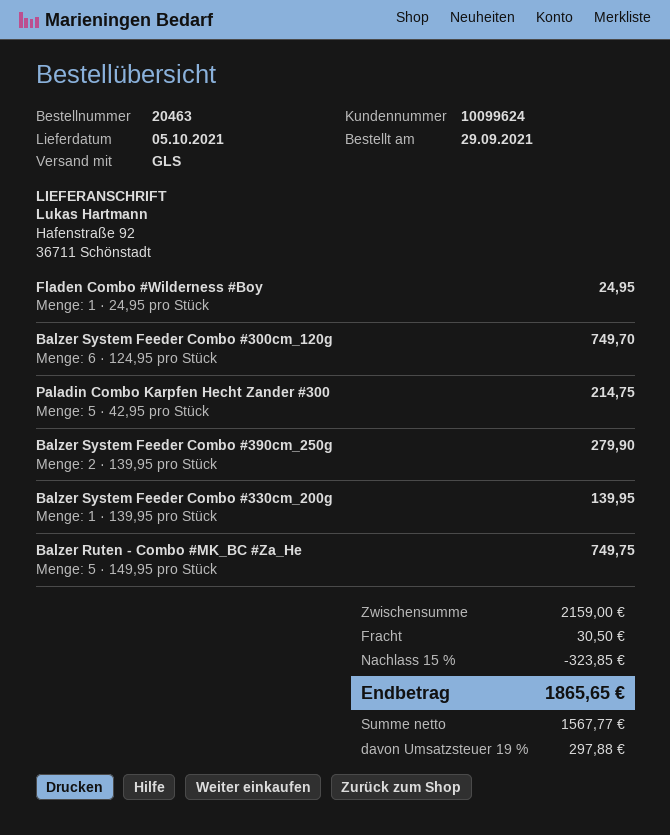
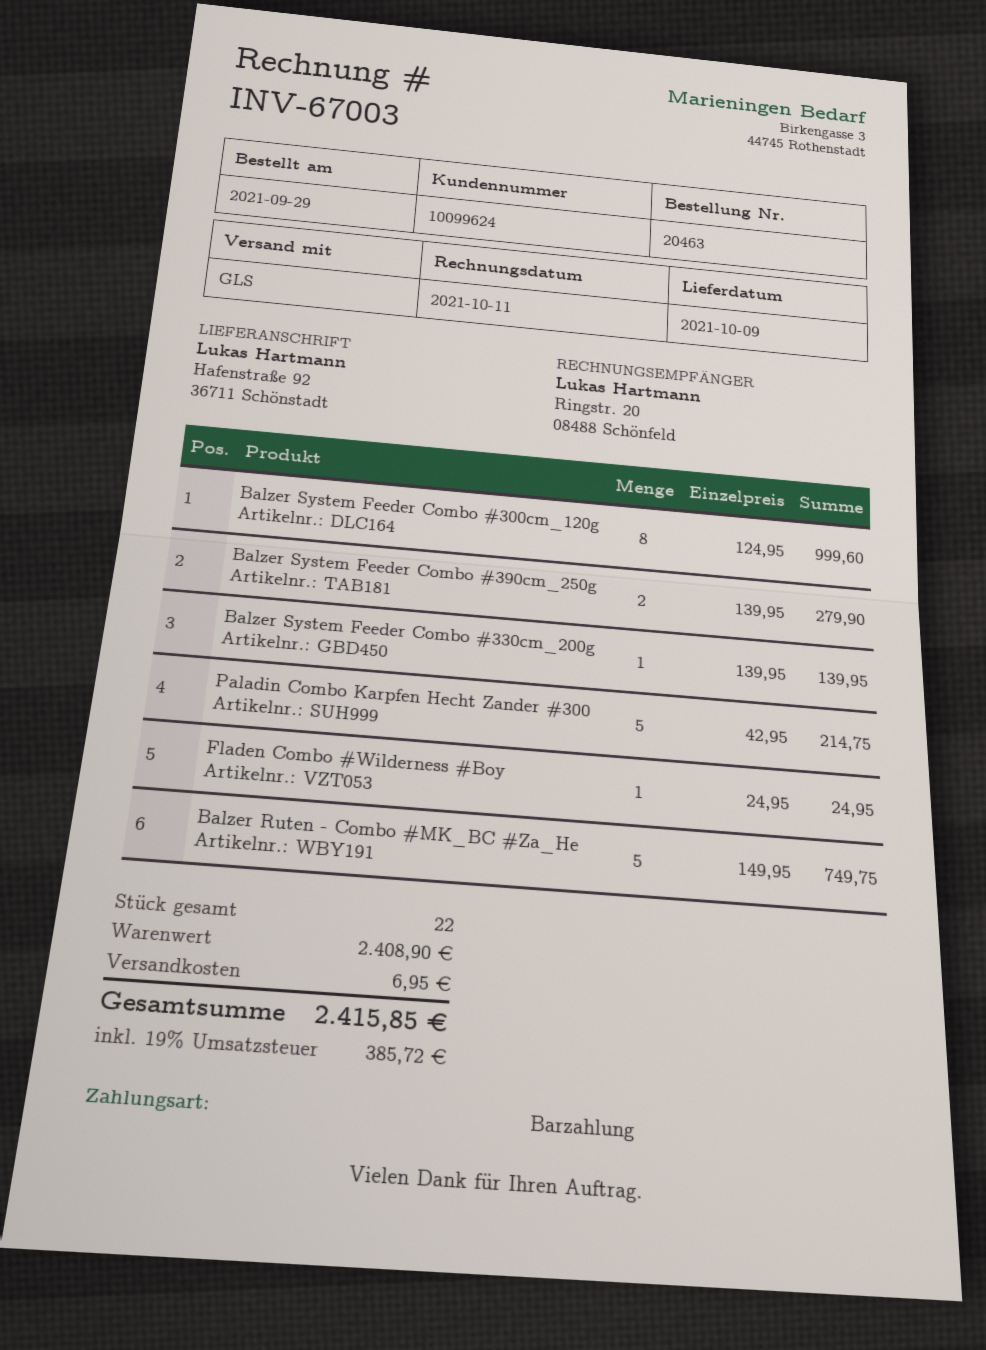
delivery date: 2021-10-05 -> 2021-10-09
Balzer System Feeder Combo #300cm_120g: 6 x 124.95 = 749.70 -> 8 x 124.95 = 999.60
subtotal: 2159.00 -> 2408.90
discount: 15% = 323.85 -> none
shipping: 30.50 -> 6.95
tax: 19% = 297.88 -> 19% = 385.72
total: 1865.65 -> 2415.85

